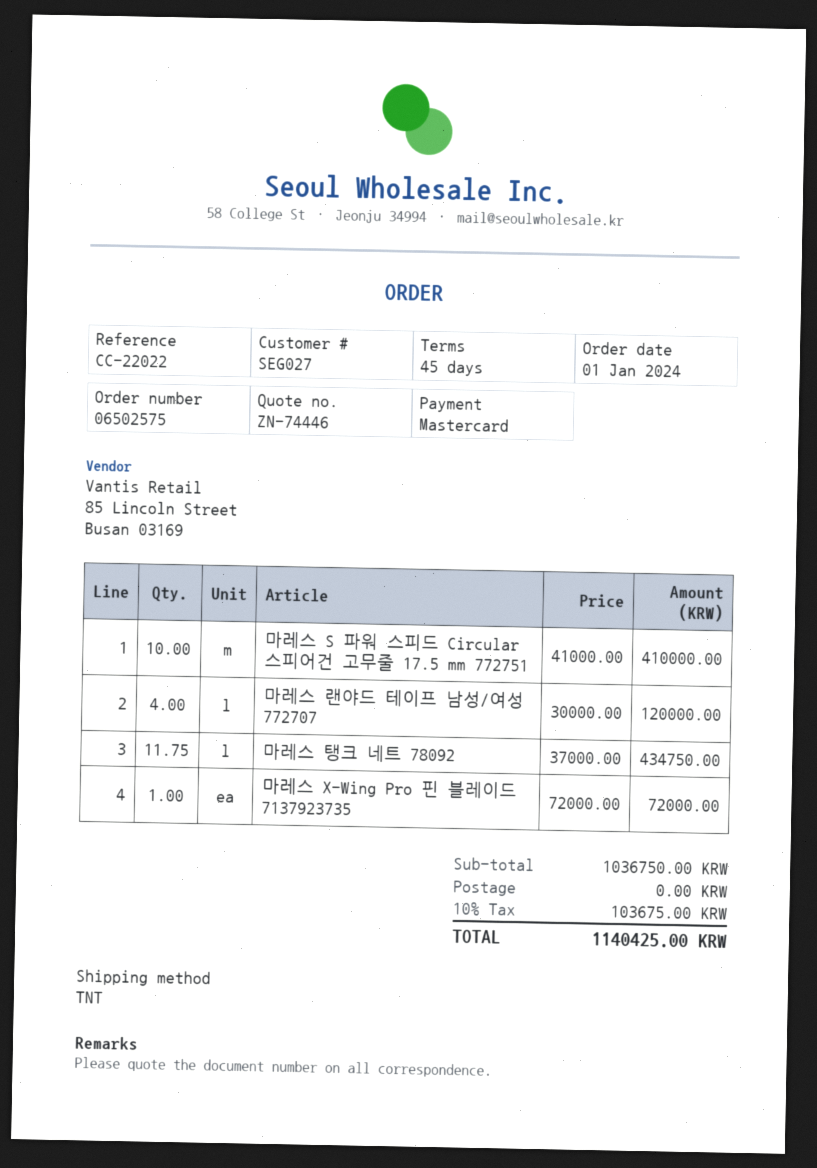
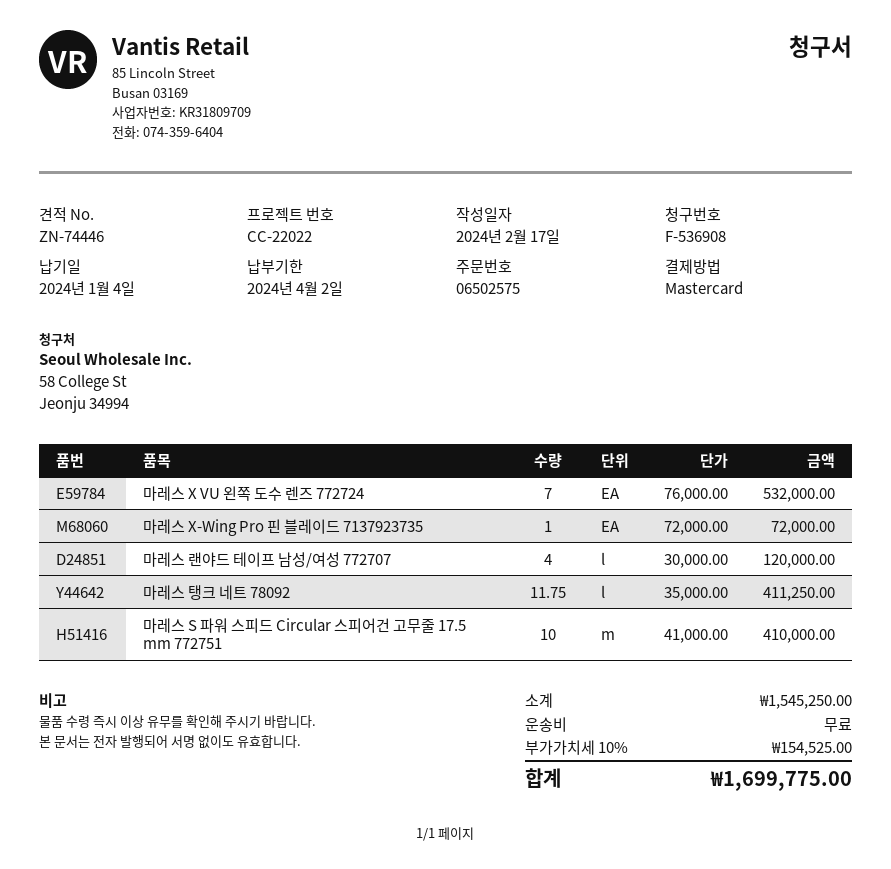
마레스 탱크 네트 78092: 11.75 x 37000.00 = 434750.00 -> 11.75 x 35000.00 = 411250.00
마레스 X VU 왼쪽 도수 렌즈 772724: none -> 7 x 76000.00 = 532000.00
subtotal: 1036750.00 -> 1545250.00
tax: 10% = 103675.00 -> 10% = 154525.00
total: 1140425.00 -> 1699775.00

